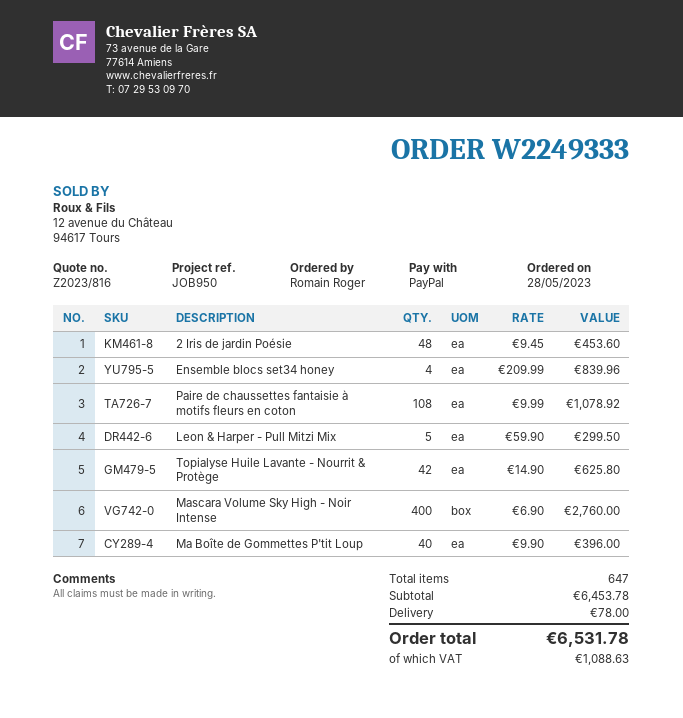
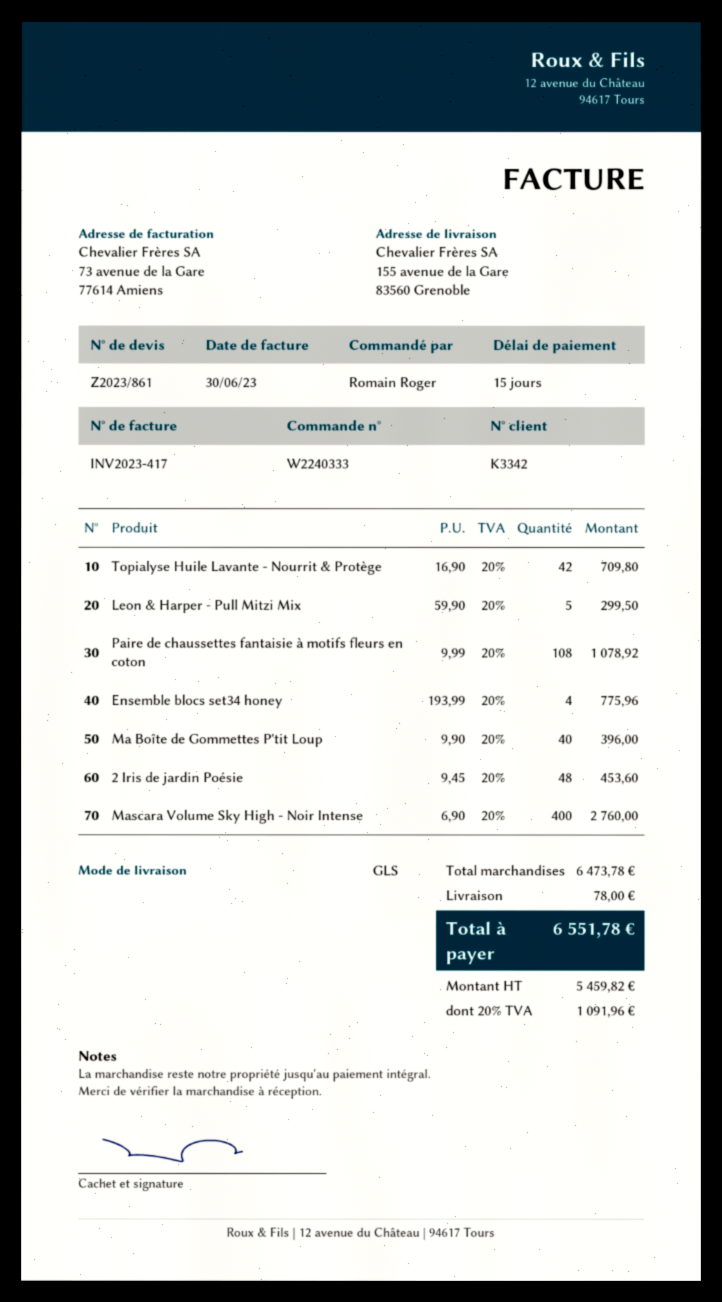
quote number: Z2023/816 -> Z2023/861
order number: W2249333 -> W2240333
Ensemble blocs set34 honey: 4 x 209.99 = 839.96 -> 4 x 193.99 = 775.96
Topialyse Huile Lavante - Nourrit & Protège: 42 x 14.90 = 625.80 -> 42 x 16.90 = 709.80
subtotal: 6453.78 -> 6473.78
tax: 1088.63 -> 1091.96
total: 6531.78 -> 6551.78

